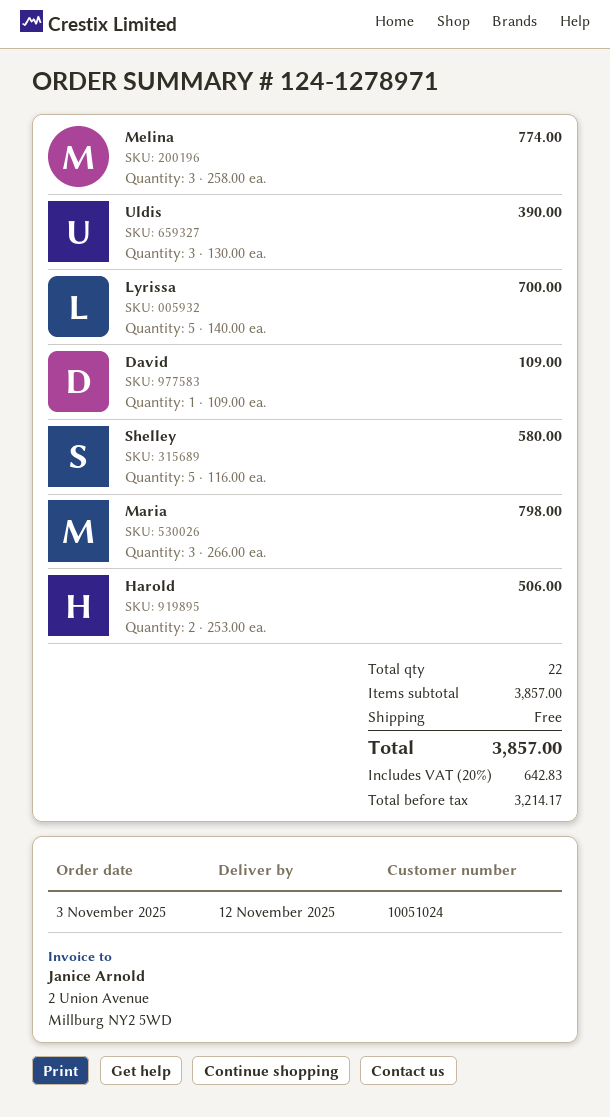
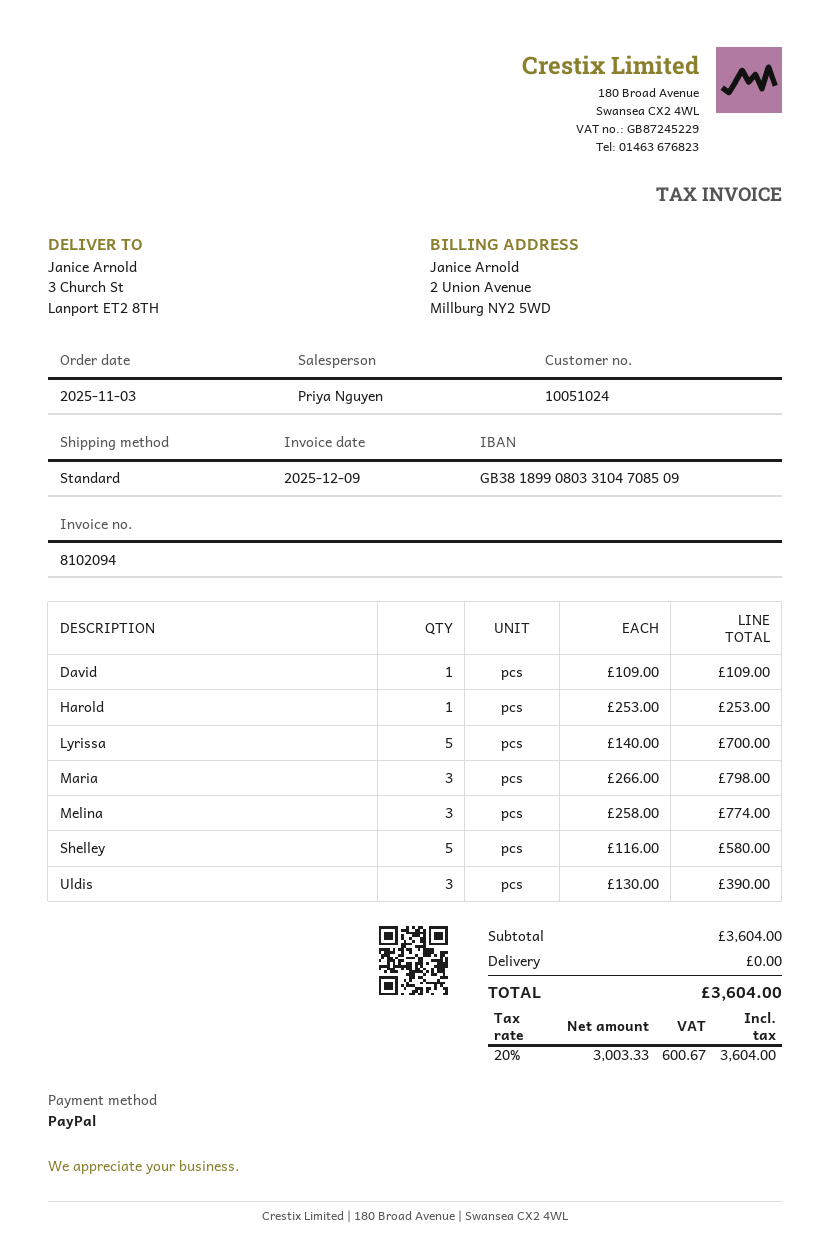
Harold: 2 x 253.00 = 506.00 -> 1 x 253.00 = 253.00
subtotal: 3857.00 -> 3604.00
net: 3214.17 -> 3003.33
tax: 20% = 642.83 -> 20% = 600.67
total: 3857.00 -> 3604.00

